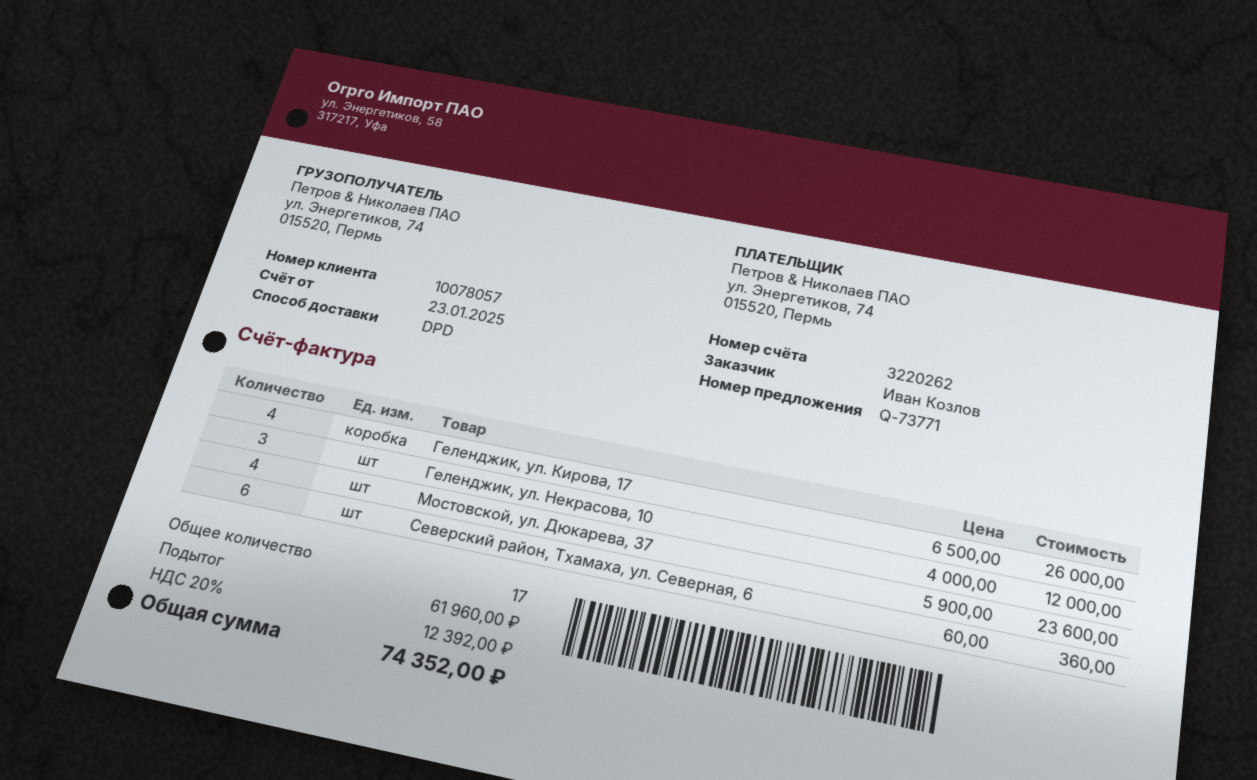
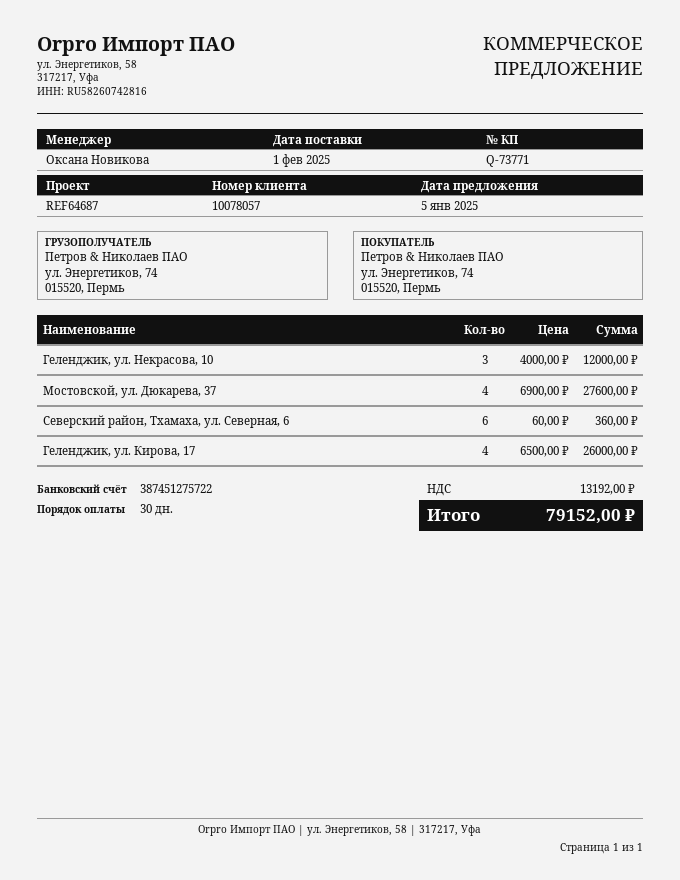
Мостовской, ул. Дюкарева, 37: 4 x 5900.00 = 23600.00 -> 4 x 6900.00 = 27600.00
tax: 12392.00 -> 13192.00
total: 74352.00 -> 79152.00

